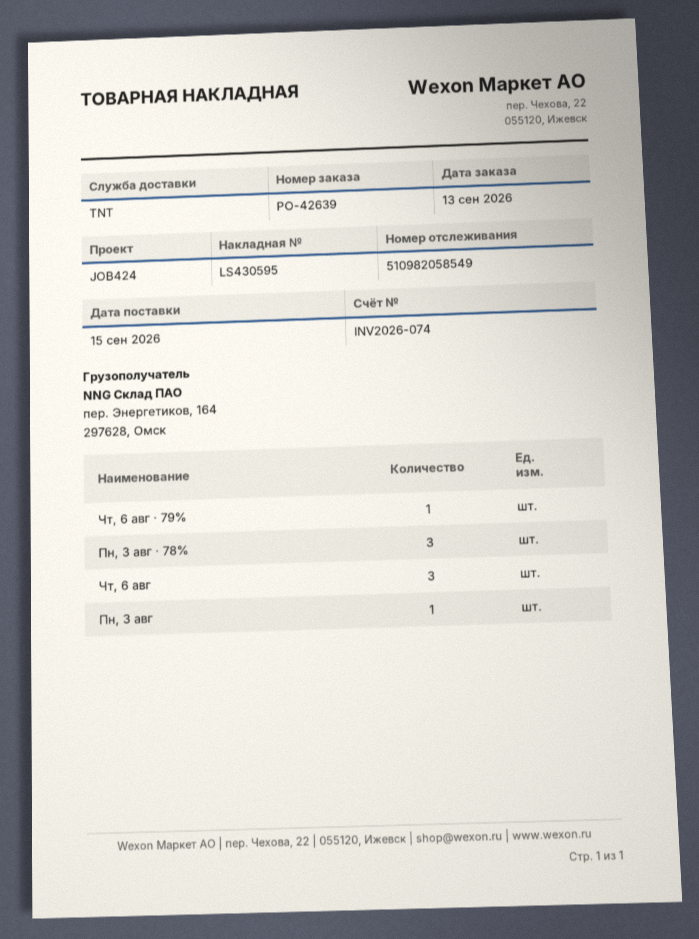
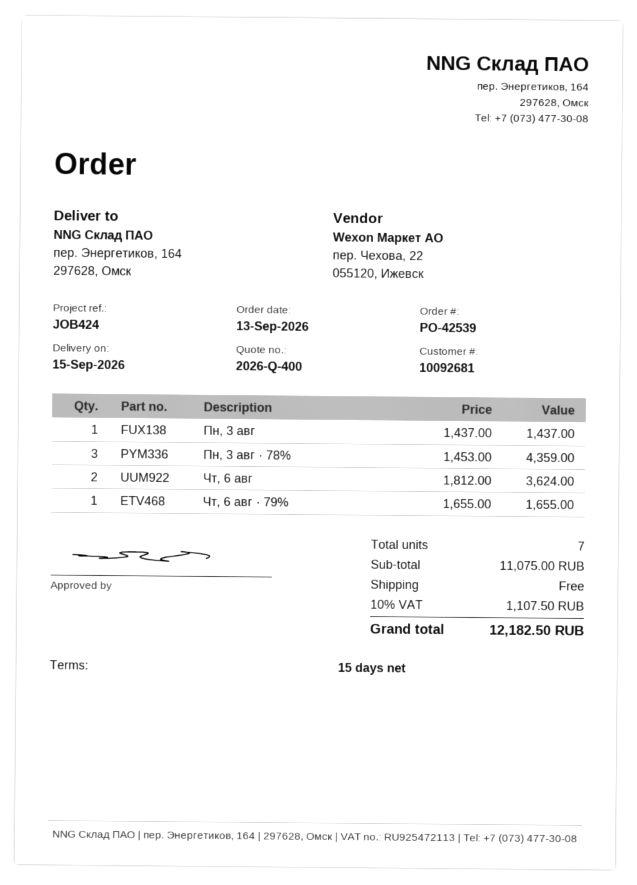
order number: PO-42639 -> PO-42539
Чт, 6 авг: 3 -> 2

